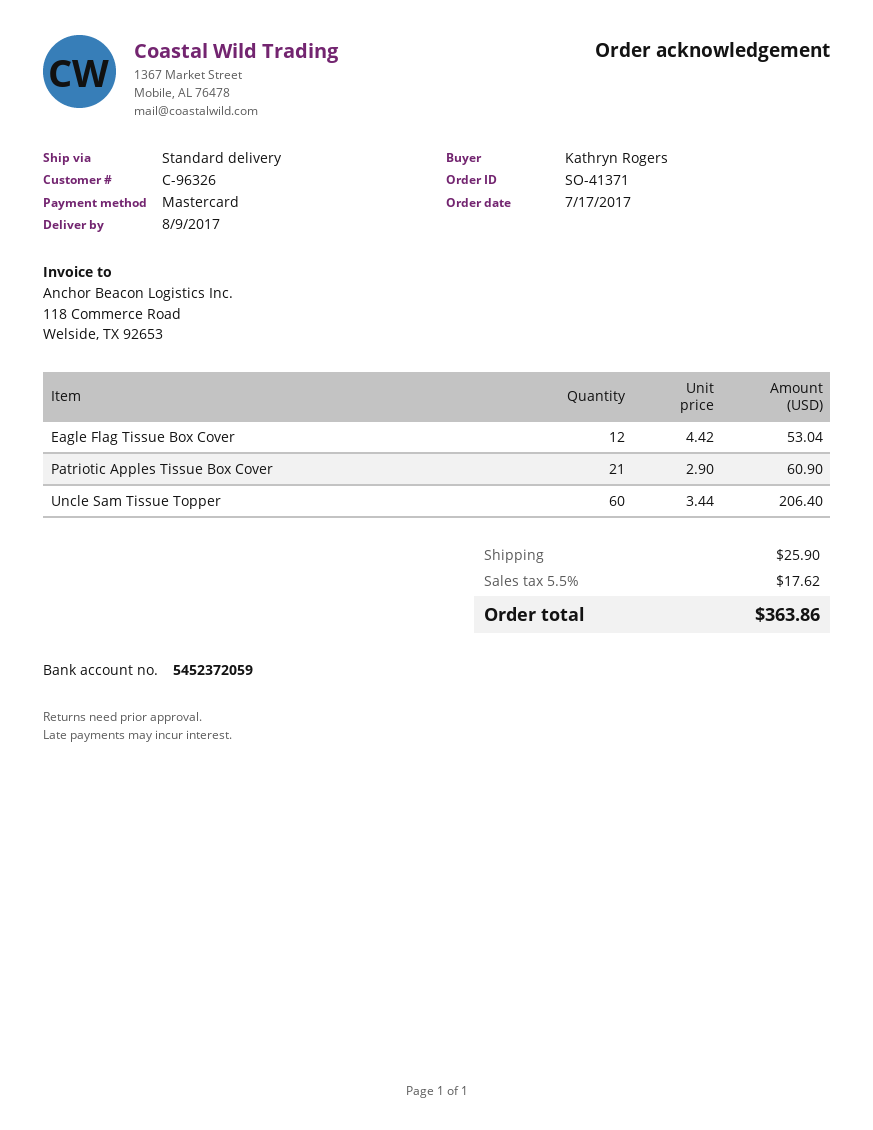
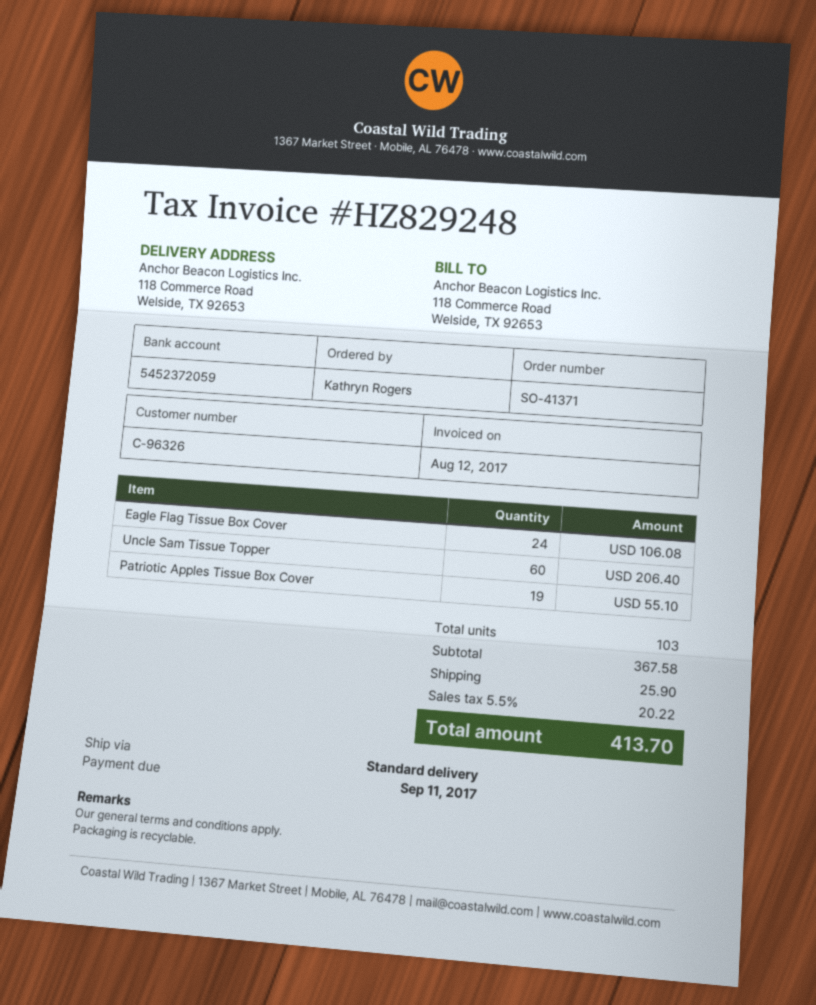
Eagle Flag Tissue Box Cover: 12 for 53.04 -> 24 for 106.08
Patriotic Apples Tissue Box Cover: 21 for 60.90 -> 19 for 55.10
tax: 5.5% = 17.62 -> 5.5% = 20.22
total: 363.86 -> 413.70

